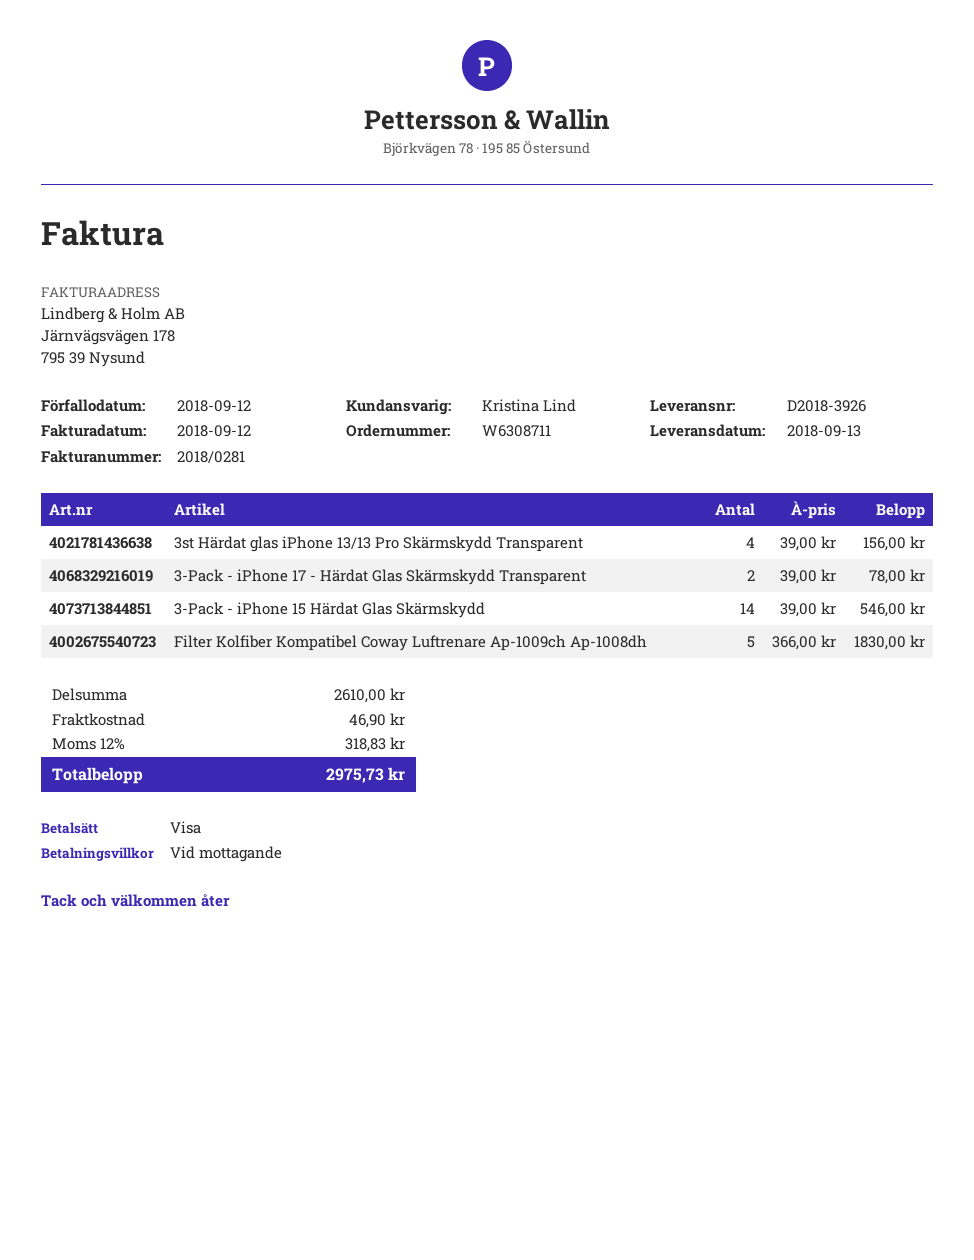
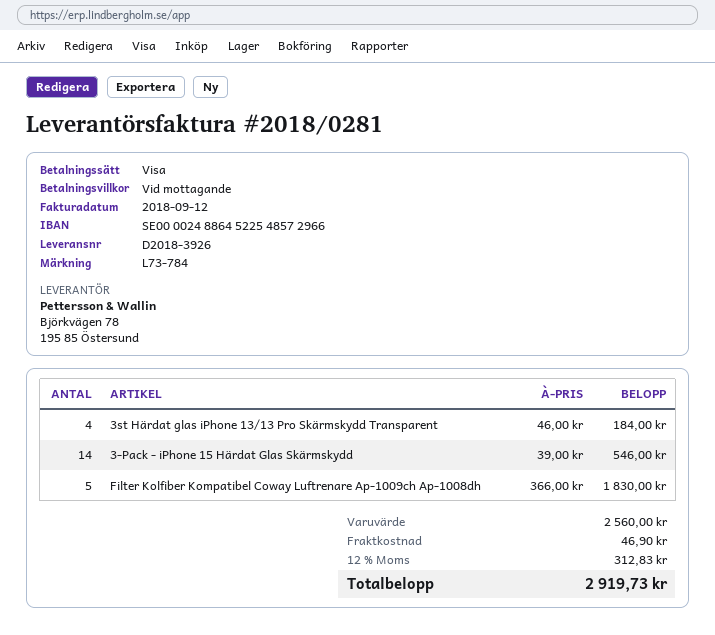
3st Härdat glas iPhone 13/13 Pro Skärmskydd Transparent: 4 x 39.00 = 156.00 -> 4 x 46.00 = 184.00
3-Pack - iPhone 17 - Härdat Glas Skärmskydd Transparent: 2 x 39.00 = 78.00 -> none
subtotal: 2610.00 -> 2560.00
tax: 12% = 318.83 -> 12% = 312.83
total: 2975.73 -> 2919.73

